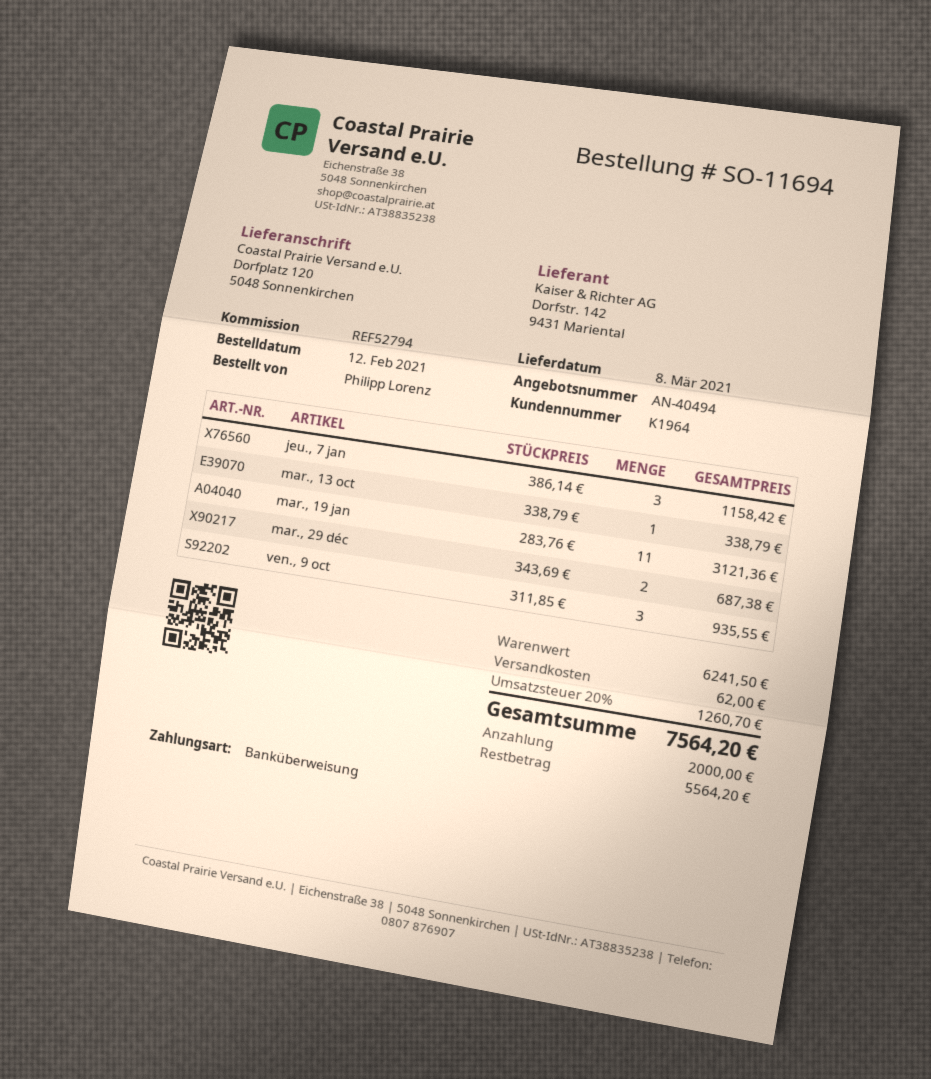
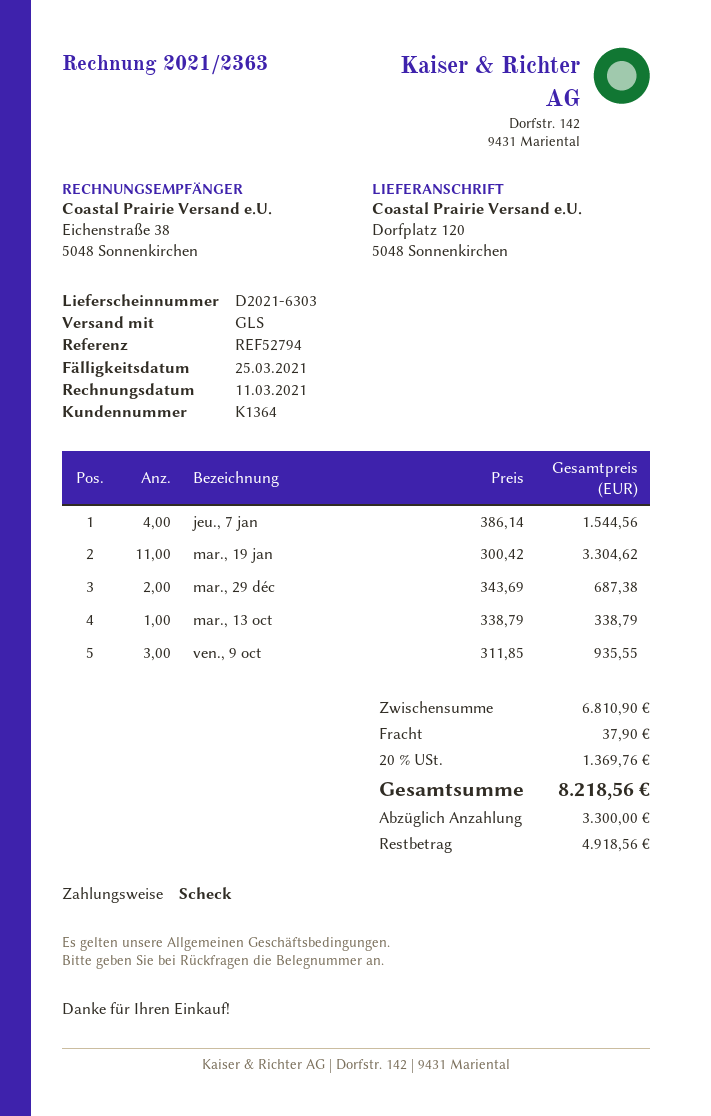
customer number: K1964 -> K1364
payment method: bank transfer -> cheque
jeu., 7 jan: 3 x 386.14 = 1158.42 -> 4 x 386.14 = 1544.56
mar., 19 jan: 11 x 283.76 = 3121.36 -> 11 x 300.42 = 3304.62
subtotal: 6241.50 -> 6810.90
shipping: 62.00 -> 37.90
tax: 20% = 1260.70 -> 20% = 1369.76
total: 7564.20 -> 8218.56
deposit: 2000.00 -> 3300.00
balance: 5564.20 -> 4918.56

